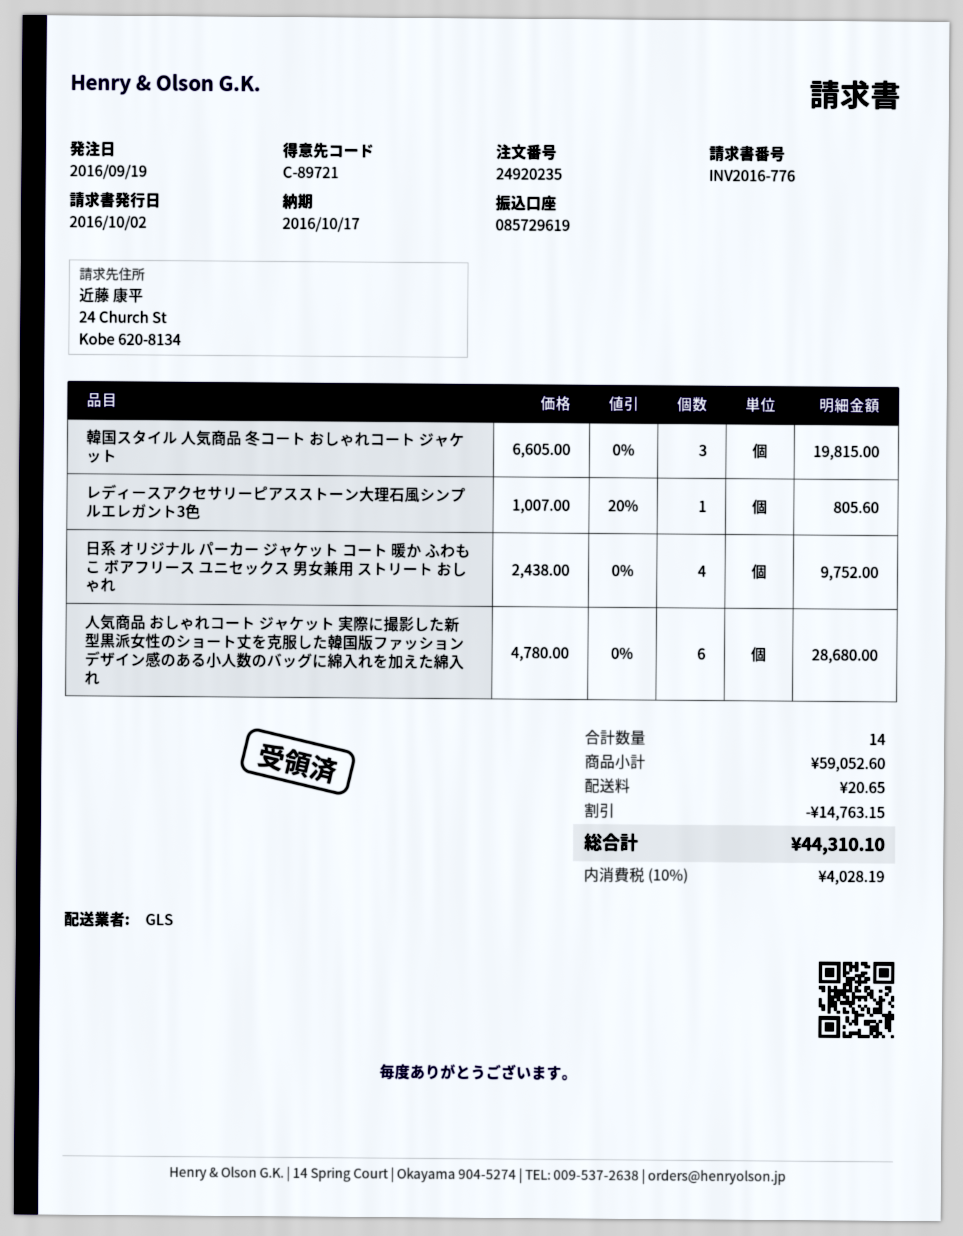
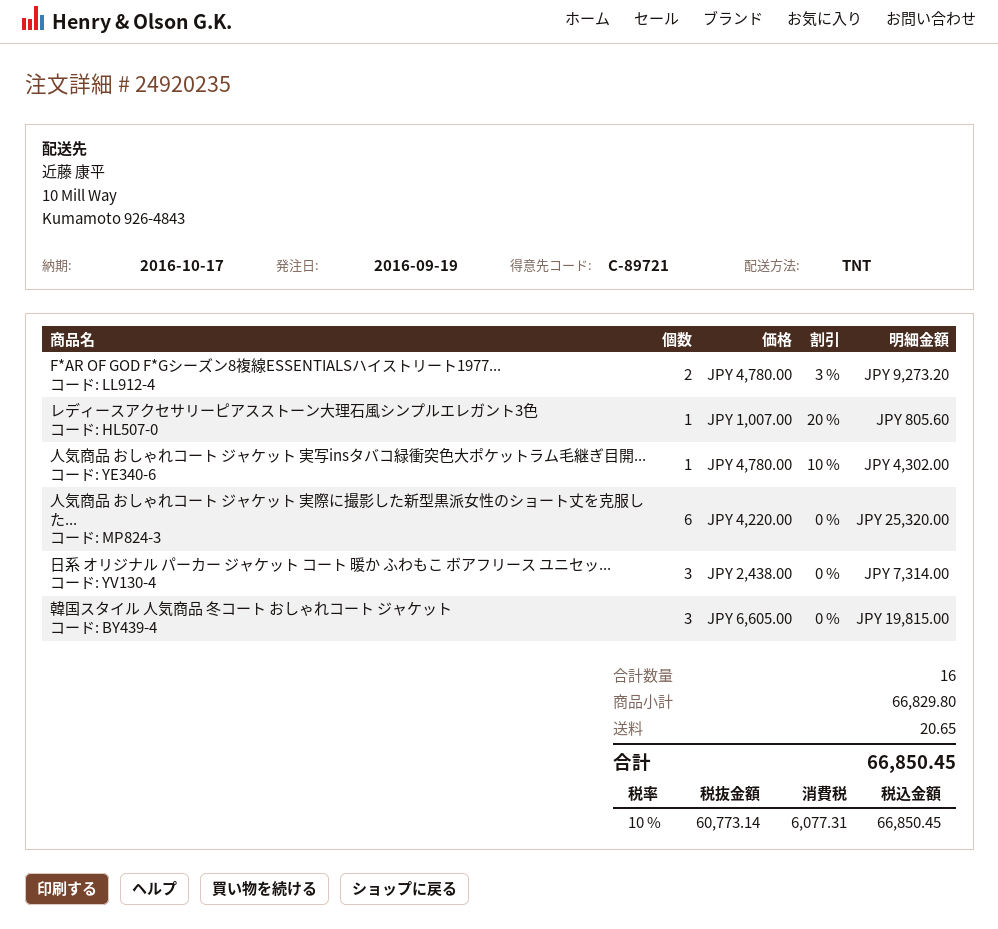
shipping method: GLS -> TNT
日系 オリジナル パーカー ジャケット コート 暖か ふわもこ ボアフリース ユニセックス 男女兼用 ストリート おしゃれ: 4 x 2438.00 = 9752.00 -> 3 x 2438.00 = 7314.00
人気商品 おしゃれコート ジャケット 実際に撮影した新型黒派女性のショート丈を克服した韓国版ファッションデザイン感のある小人数のバッグに綿入れを加えた綿入れ: 6 x 4780.00 = 28680.00 -> 6 x 4220.00 = 25320.00
F*AR OF GOD F*Gシーズン8複線ESSENTIALSハイストリート1977...: none -> 2 x 4780.00 - 3% = 9273.20
人気商品 おしゃれコート ジャケット 実写insタバコ緑衝突色大ポケットラム毛継ぎ目開...: none -> 1 x 4780.00 - 10% = 4302.00
total quantity: 14 -> 16
subtotal: 59052.60 -> 66829.80
discount: 14763.15 -> none
tax: 10% = 4028.19 -> 10% = 6077.31
total: 44310.10 -> 66850.45

